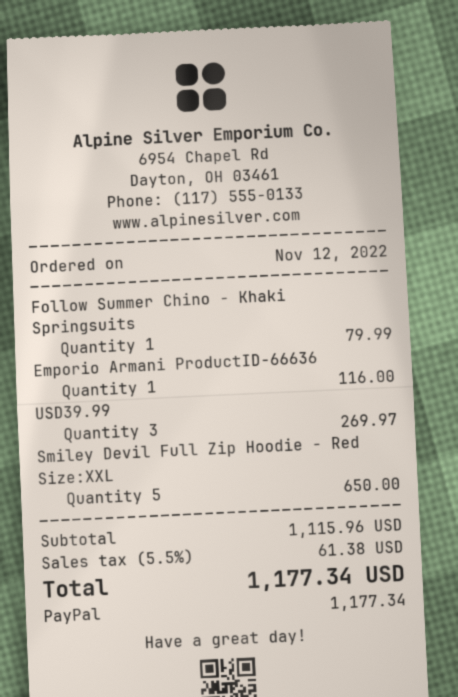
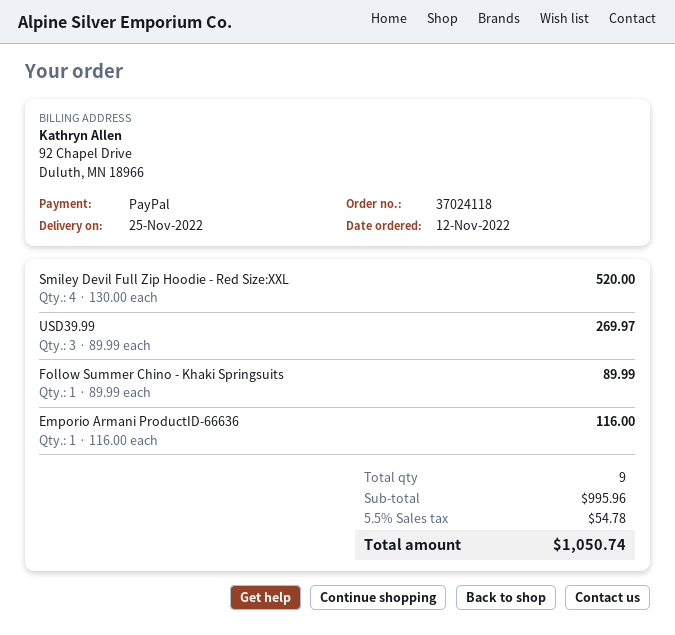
Follow Summer Chino - Khaki Springsuits: 1 for 79.99 -> 1 for 89.99
Smiley Devil Full Zip Hoodie - Red Size:XXL: 5 for 650.00 -> 4 for 520.00
subtotal: 1115.96 -> 995.96
tax: 5.5% = 61.38 -> 5.5% = 54.78
total: 1177.34 -> 1050.74

